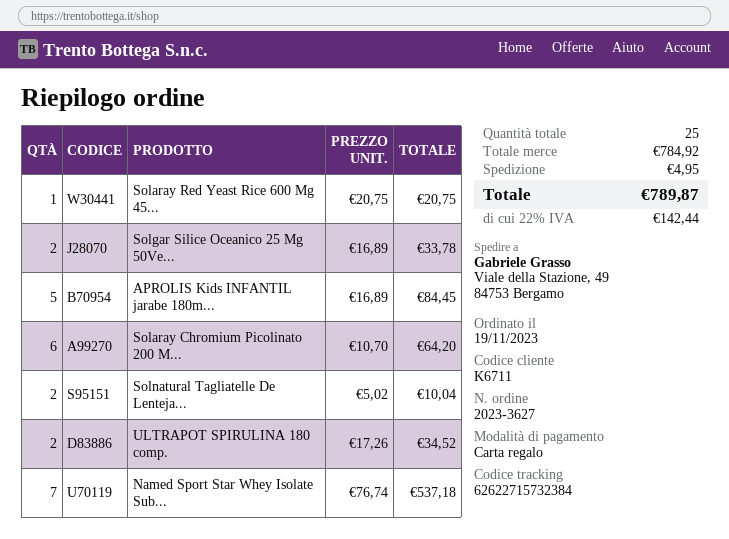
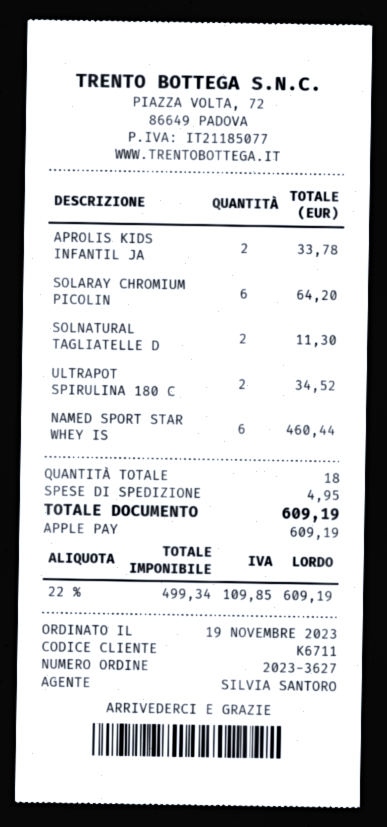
payment method: gift card -> Apple Pay
Solaray Red Yeast Rice 600 Mg 45...: 1 for 20.75 -> none
Solgar Silice Oceanico 25 Mg 50Ve...: 2 for 33.78 -> none
APROLIS Kids INFANTIL jarabe 180m...: 5 for 84.45 -> 2 for 33.78
Solnatural Tagliatelle De Lenteja...: 2 for 10.04 -> 2 for 11.30
Named Sport Star Whey Isolate Sub...: 7 for 537.18 -> 6 for 460.44
total quantity: 25 -> 18
tax: 22% = 142.44 -> 22% = 109.85
total: 789.87 -> 609.19

